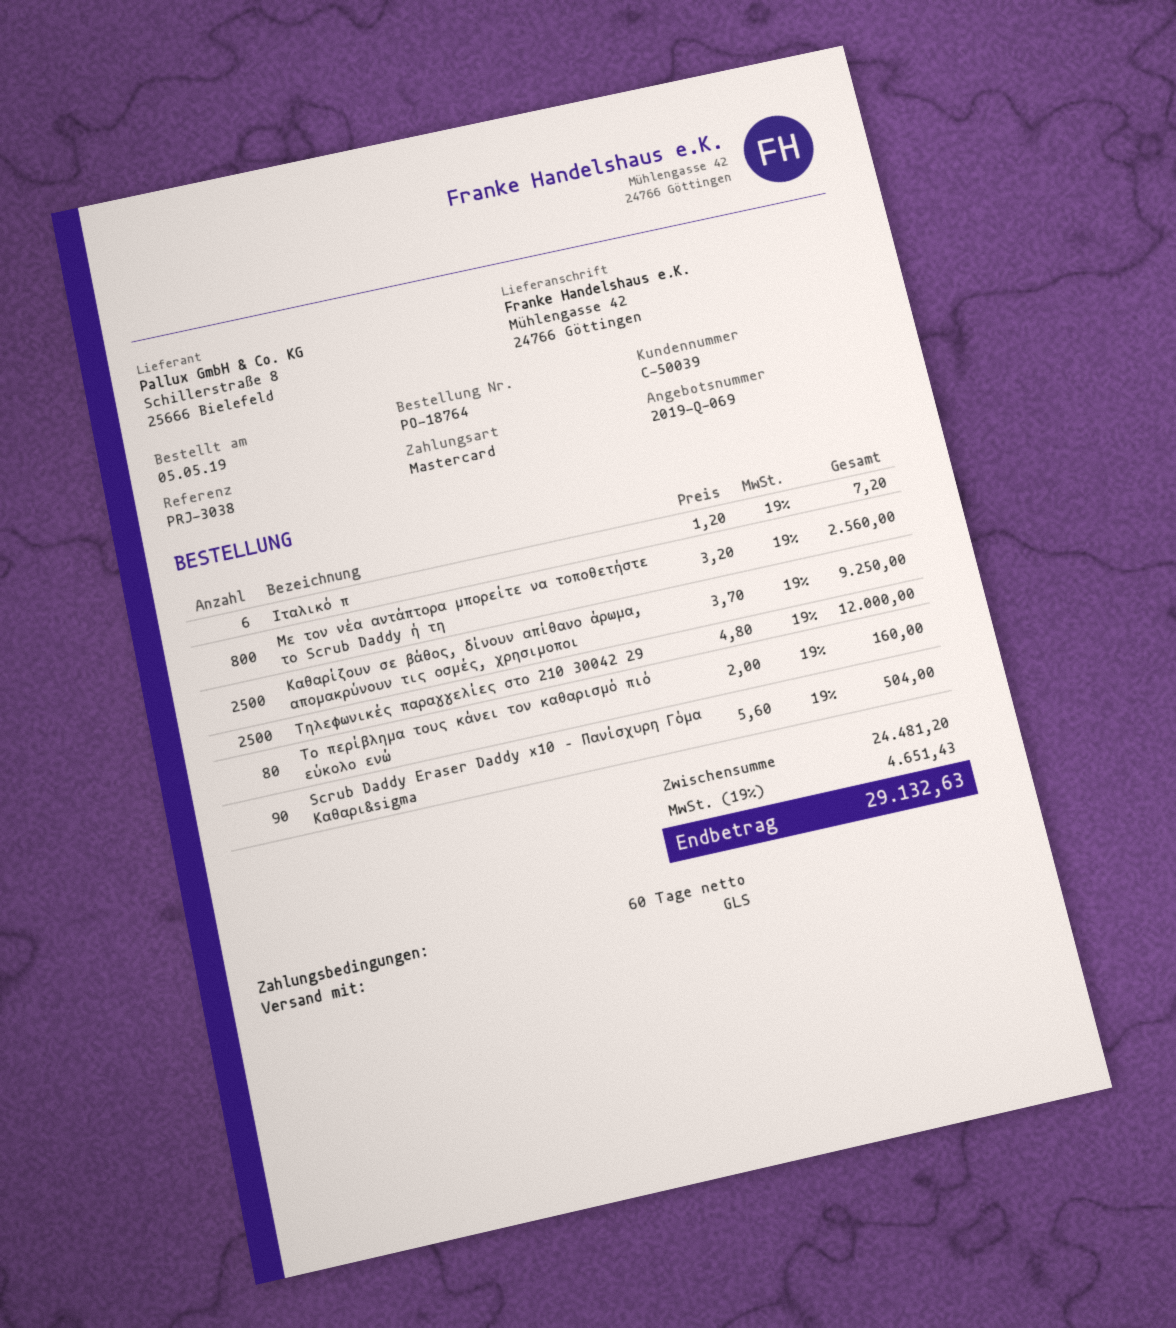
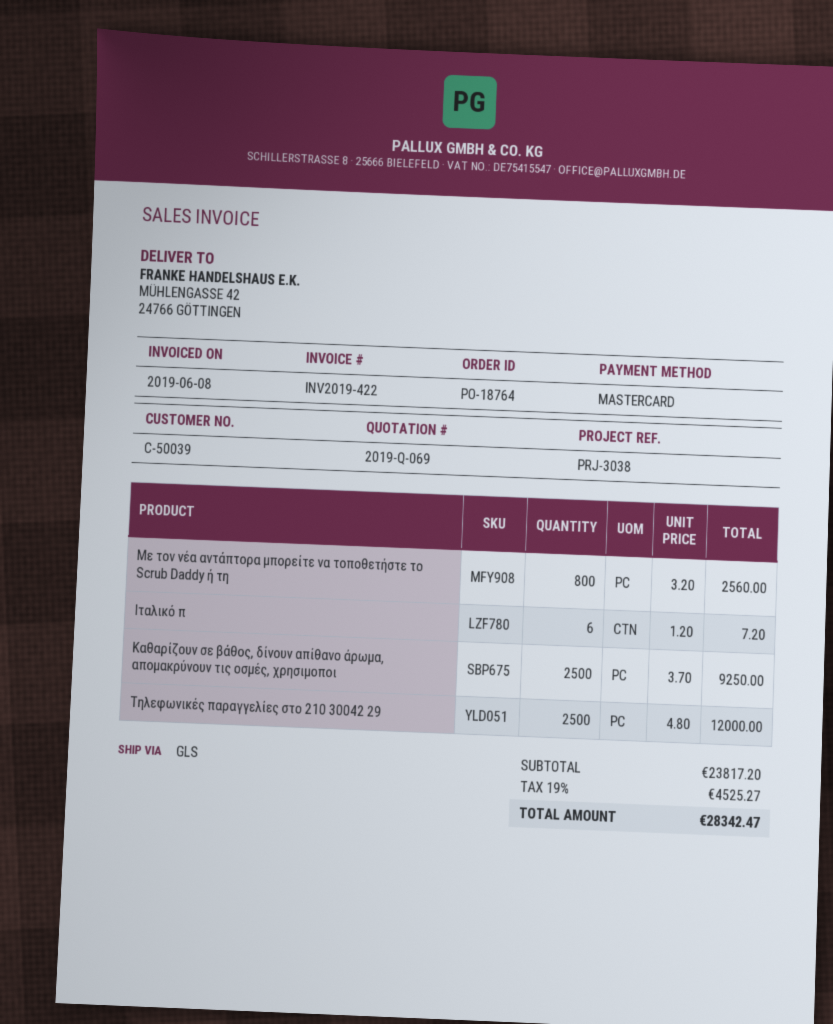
Το περίβλημα τους κάνει τον καθαρισμό πιό εύκολο ενώ: 80 x 2.00 = 160.00 -> none
Scrub Daddy Eraser Daddy x10 – Πανίσχυρη Γόμα Καθαρι&sigma: 90 x 5.60 = 504.00 -> none
subtotal: 24481.20 -> 23817.20
tax: 19% = 4651.43 -> 19% = 4525.27
total: 29132.63 -> 28342.47

